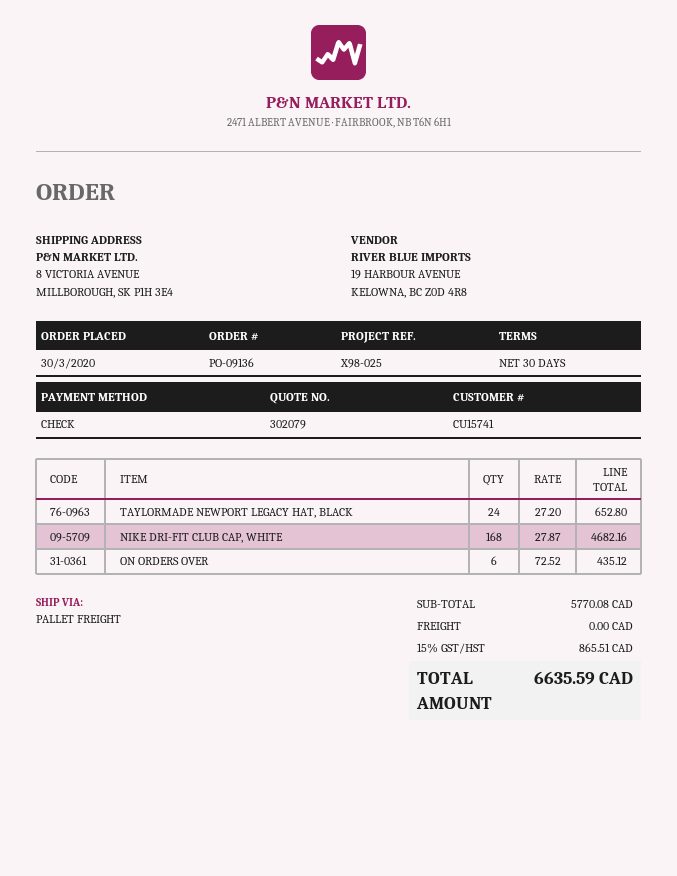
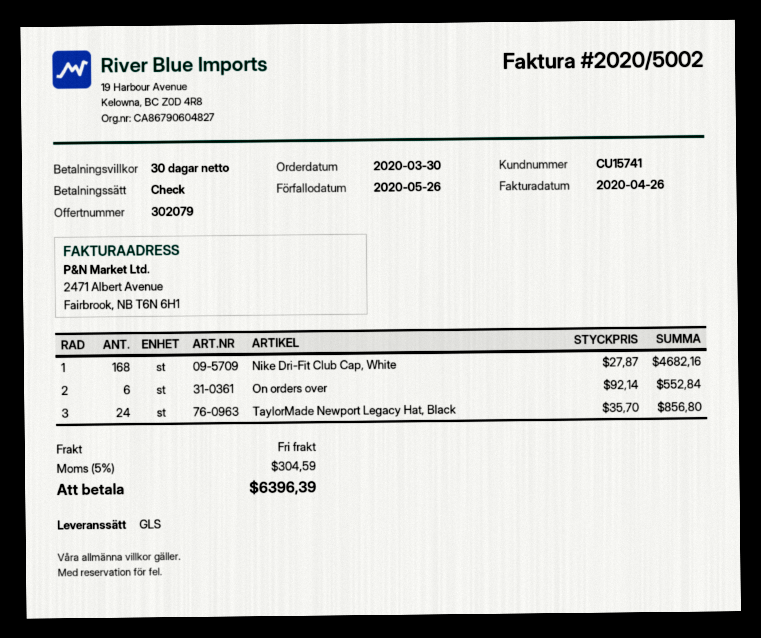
shipping method: pallet freight -> GLS
TAYLORMADE NEWPORT LEGACY HAT, BLACK: 24 x 27.20 = 652.80 -> 24 x 35.70 = 856.80
ON ORDERS OVER: 6 x 72.52 = 435.12 -> 6 x 92.14 = 552.84
tax: 15% = 865.51 -> 5% = 304.59
total: 6635.59 -> 6396.39

